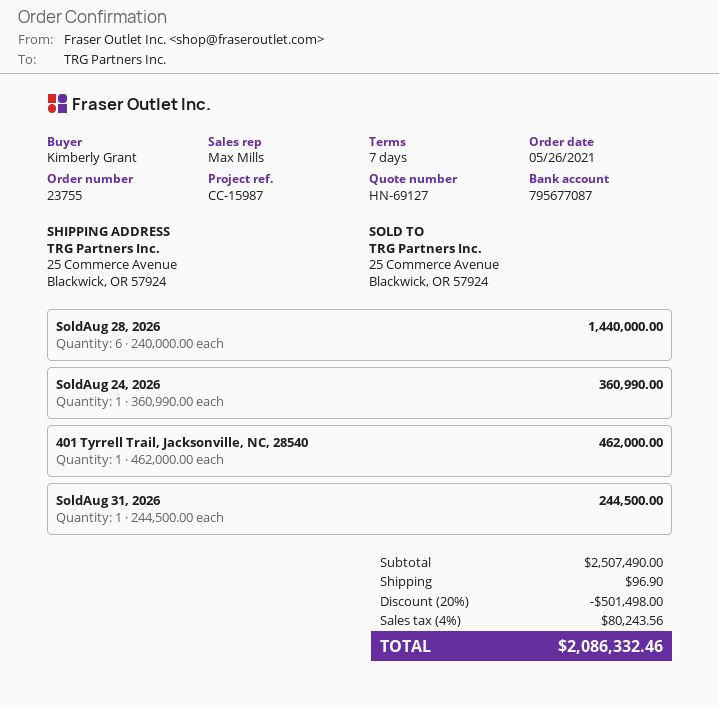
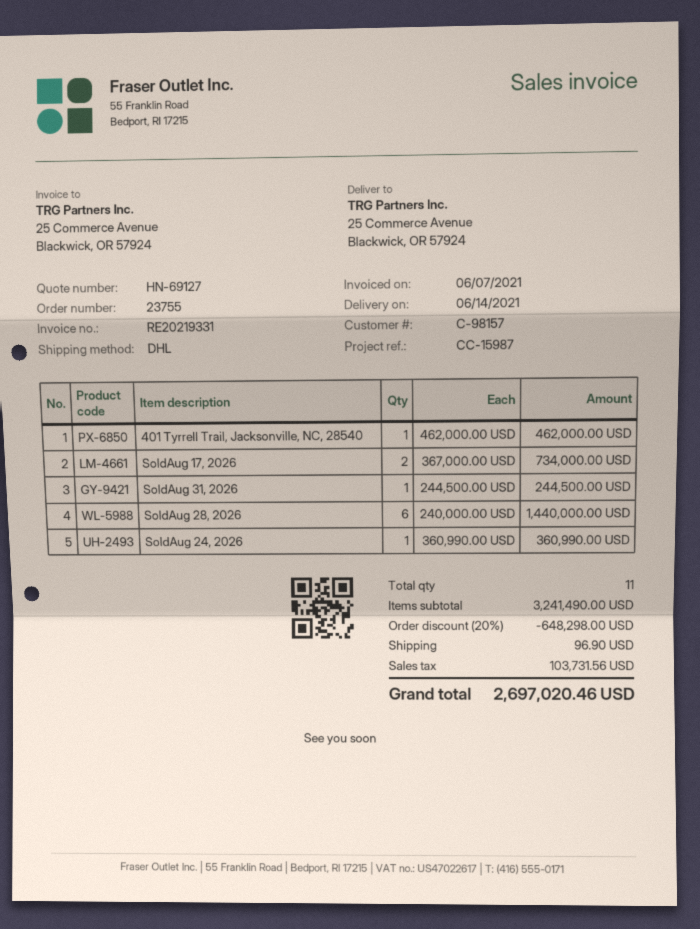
SoldAug 17, 2026: none -> 2 x 367000.00 = 734000.00
subtotal: 2507490.00 -> 3241490.00
discount: 20% = 501498.00 -> 20% = 648298.00
tax: 80243.56 -> 103731.56
total: 2086332.46 -> 2697020.46

